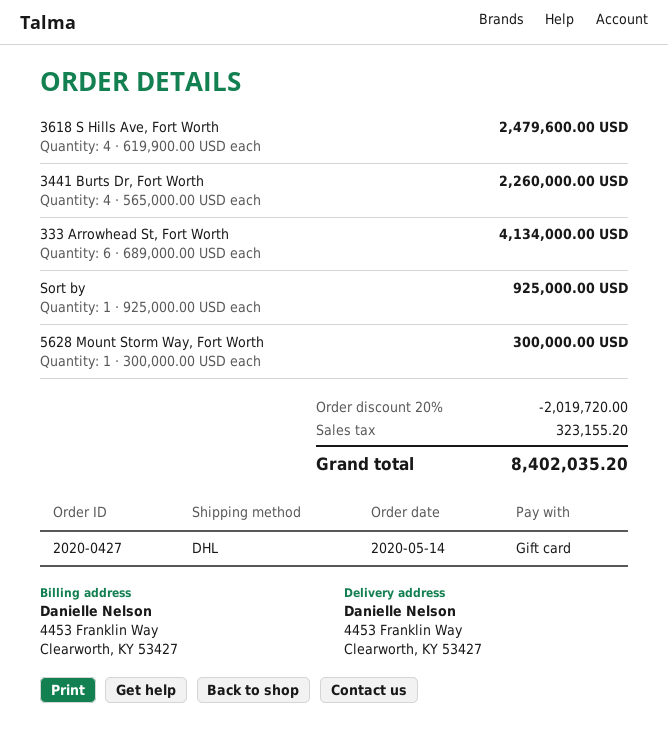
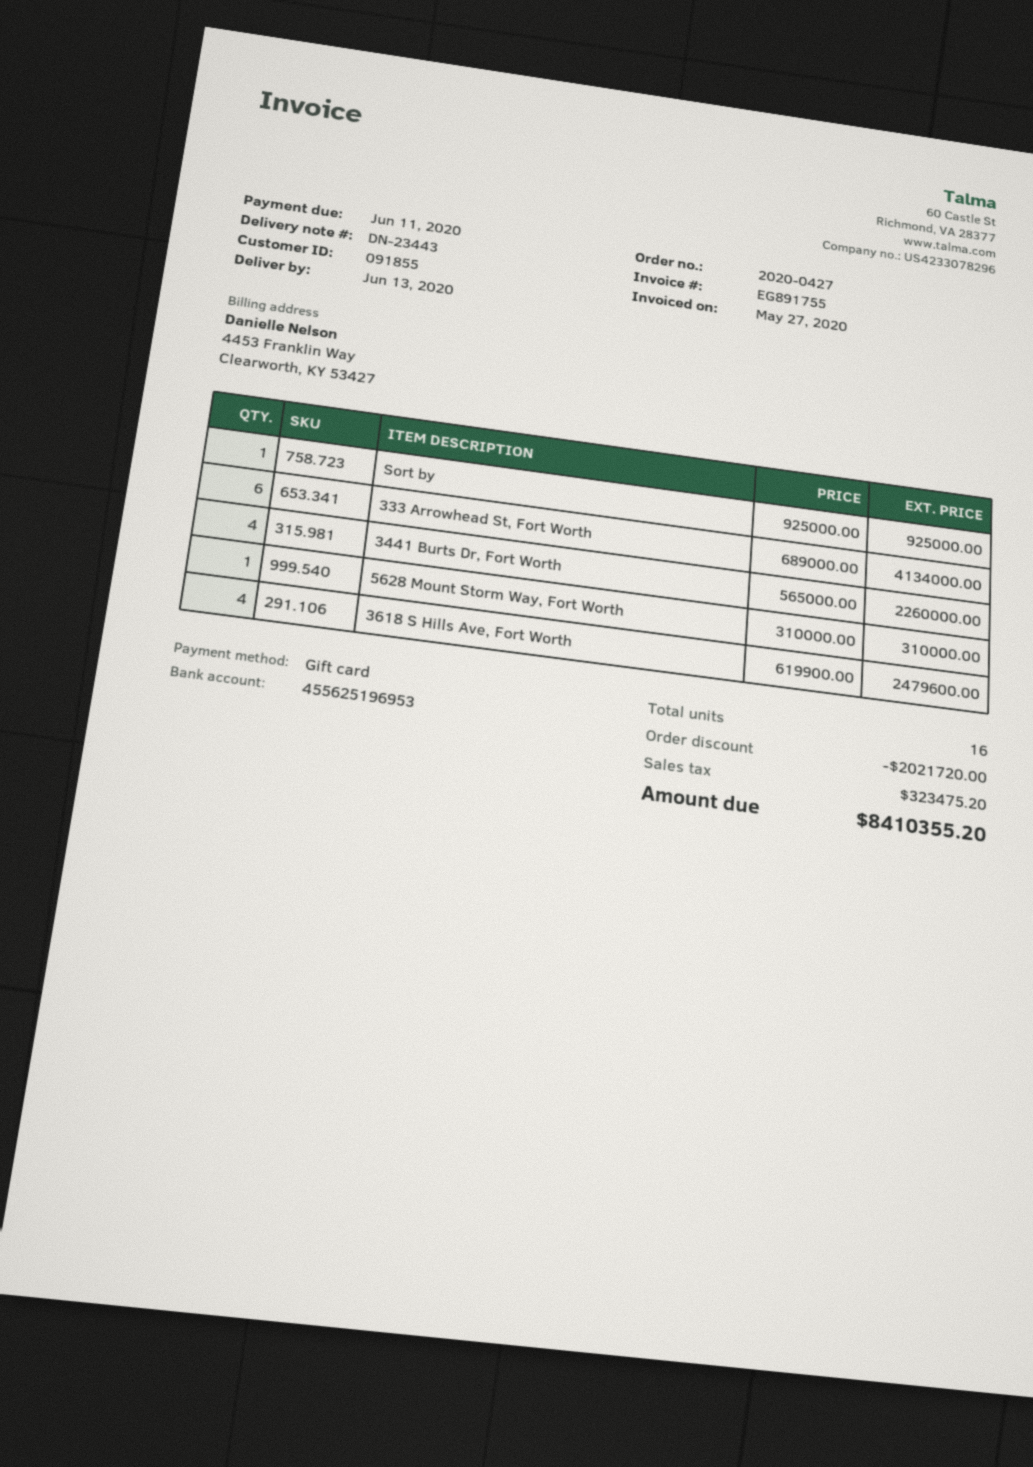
5628 Mount Storm Way, Fort Worth: 1 x 300000.00 = 300000.00 -> 1 x 310000.00 = 310000.00
discount: 2019720.00 -> 2021720.00
tax: 323155.20 -> 323475.20
total: 8402035.20 -> 8410355.20

